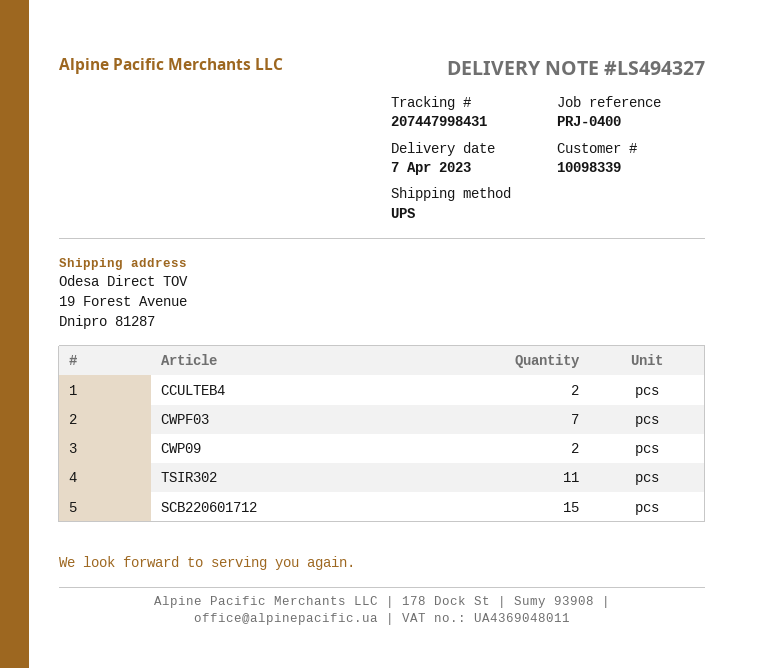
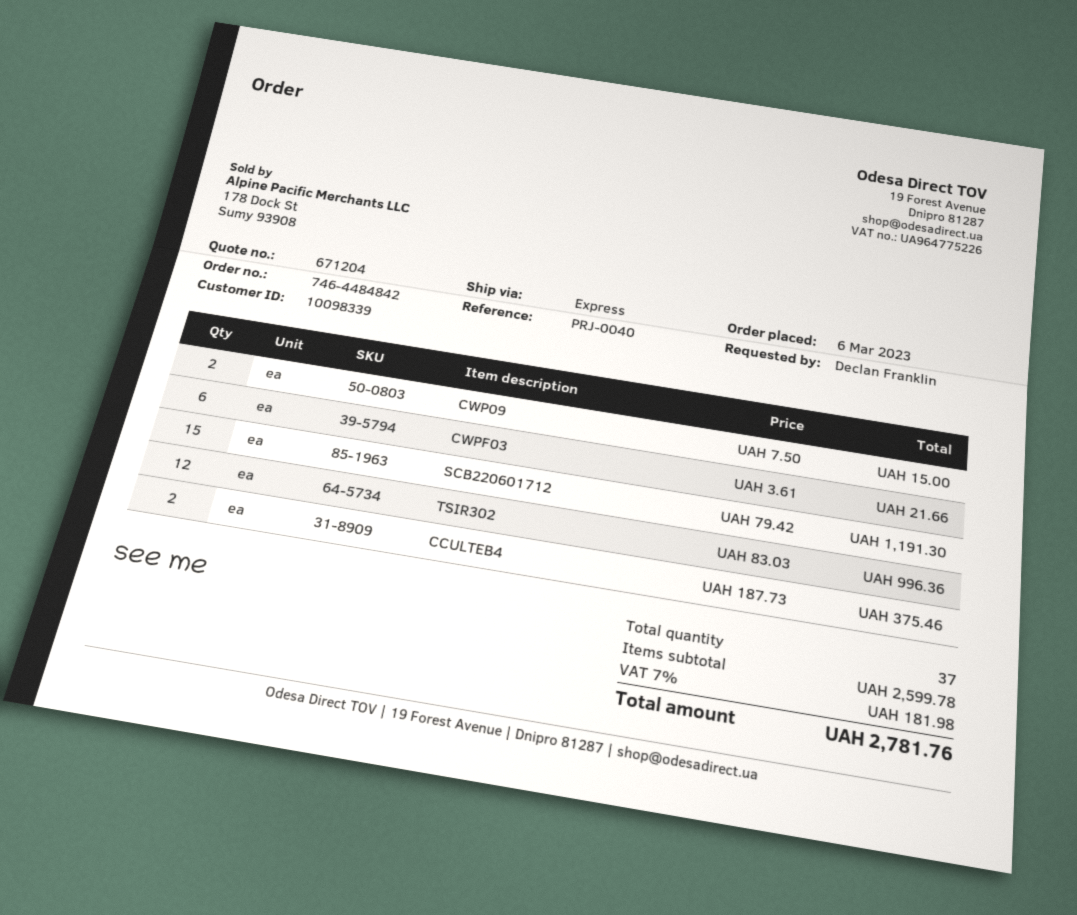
reference: PRJ-0400 -> PRJ-0040
shipping method: UPS -> express
CWPF03: 7 -> 6
TSIR302: 11 -> 12

